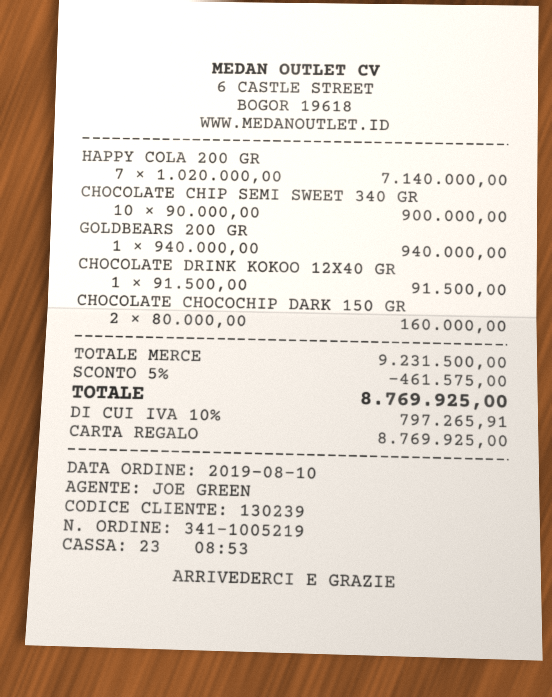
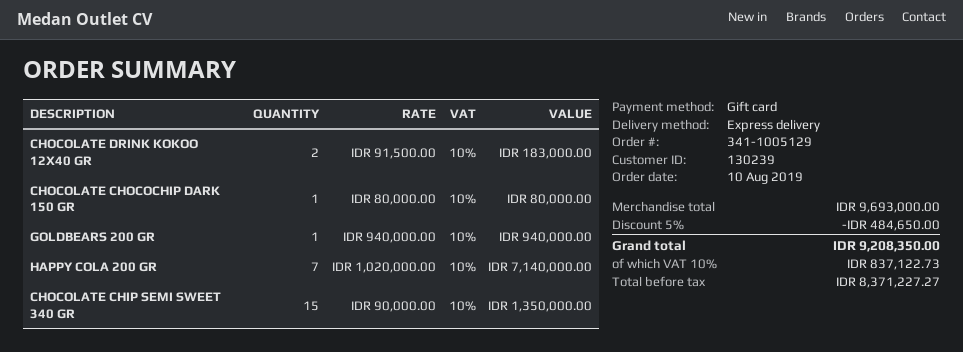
order number: 341-1005219 -> 341-1005129
CHOCOLATE CHIP SEMI SWEET 340 GR: 10 x 90000.00 = 900000.00 -> 15 x 90000.00 = 1350000.00
CHOCOLATE DRINK KOKOO 12X40 GR: 1 x 91500.00 = 91500.00 -> 2 x 91500.00 = 183000.00
CHOCOLATE CHOCOCHIP DARK 150 GR: 2 x 80000.00 = 160000.00 -> 1 x 80000.00 = 80000.00
subtotal: 9231500.00 -> 9693000.00
discount: 5% = 461575.00 -> 5% = 484650.00
tax: 10% = 797265.91 -> 10% = 837122.73
total: 8769925.00 -> 9208350.00

